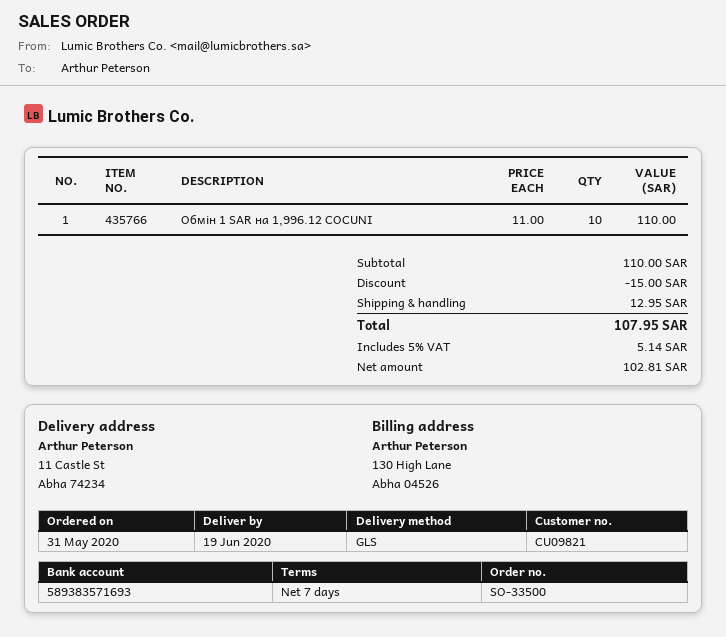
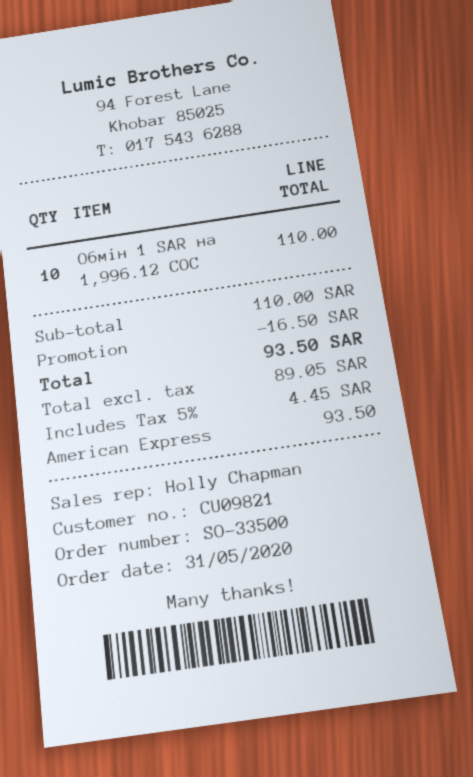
discount: 15.00 -> 16.50
shipping: 12.95 -> none
net: 102.81 -> 89.05
tax: 5% = 5.14 -> 5% = 4.45
total: 107.95 -> 93.50

